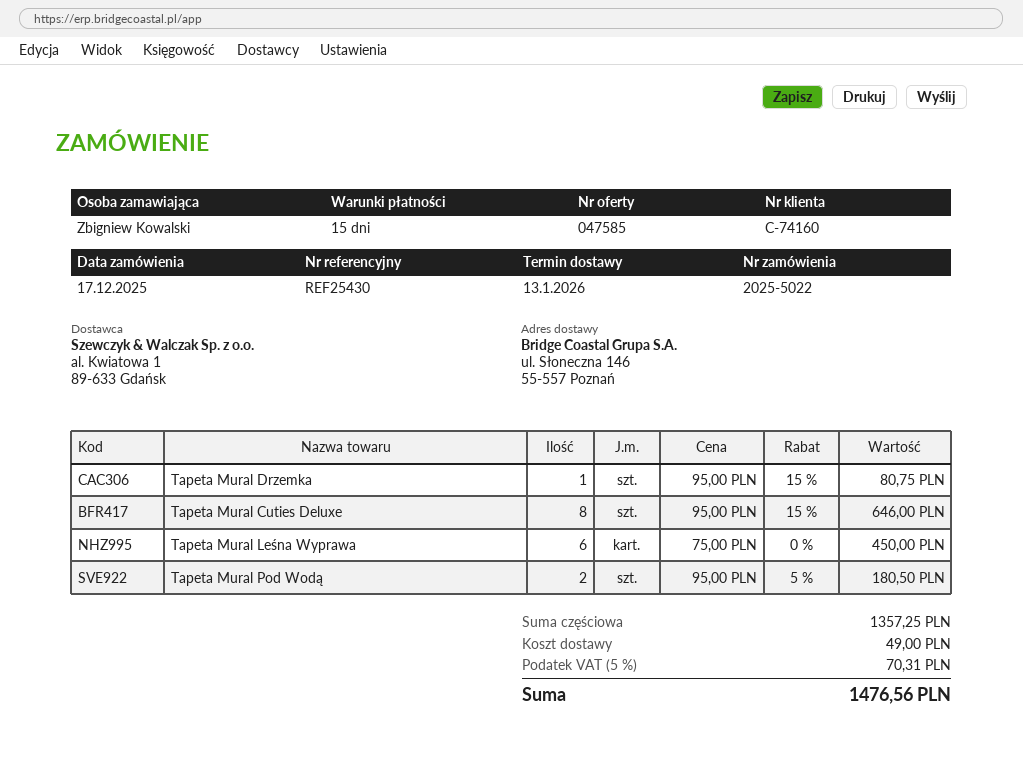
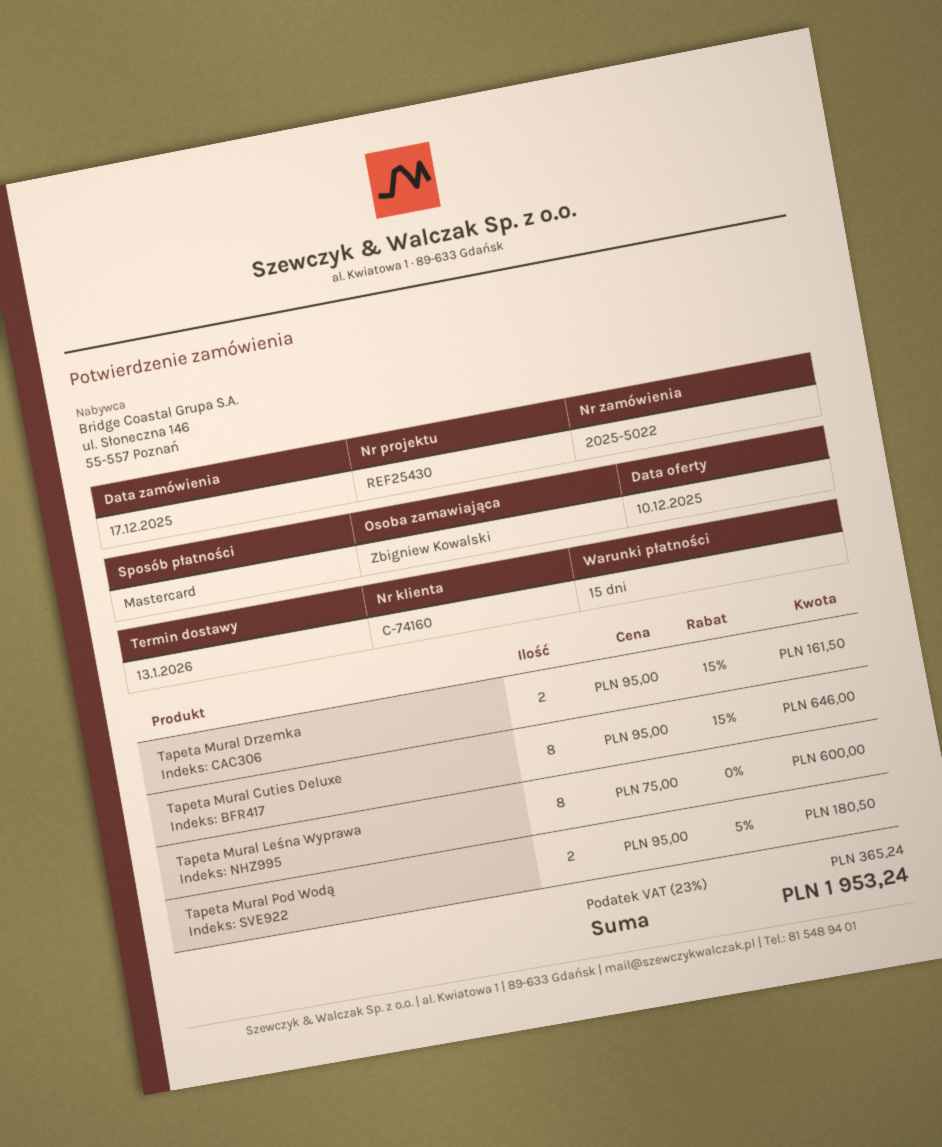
Tapeta Mural Drzemka: 1 x 95.00 - 15% = 80.75 -> 2 x 95.00 - 15% = 161.50
Tapeta Mural Leśna Wyprawa: 6 x 75.00 = 450.00 -> 8 x 75.00 = 600.00
shipping: 49.00 -> none
tax: 5% = 70.31 -> 23% = 365.24
total: 1476.56 -> 1953.24

